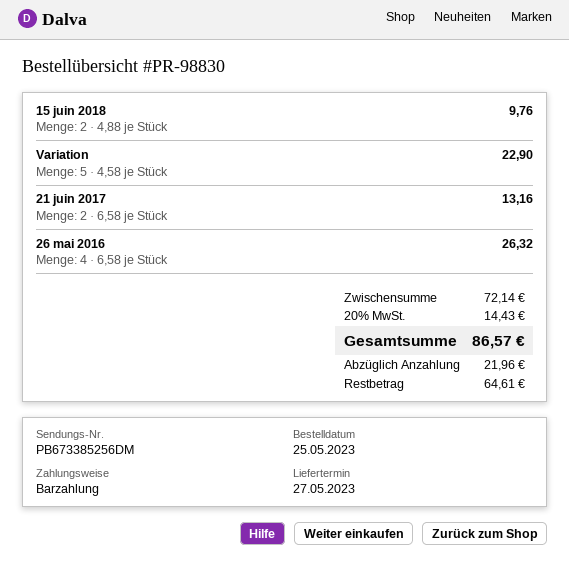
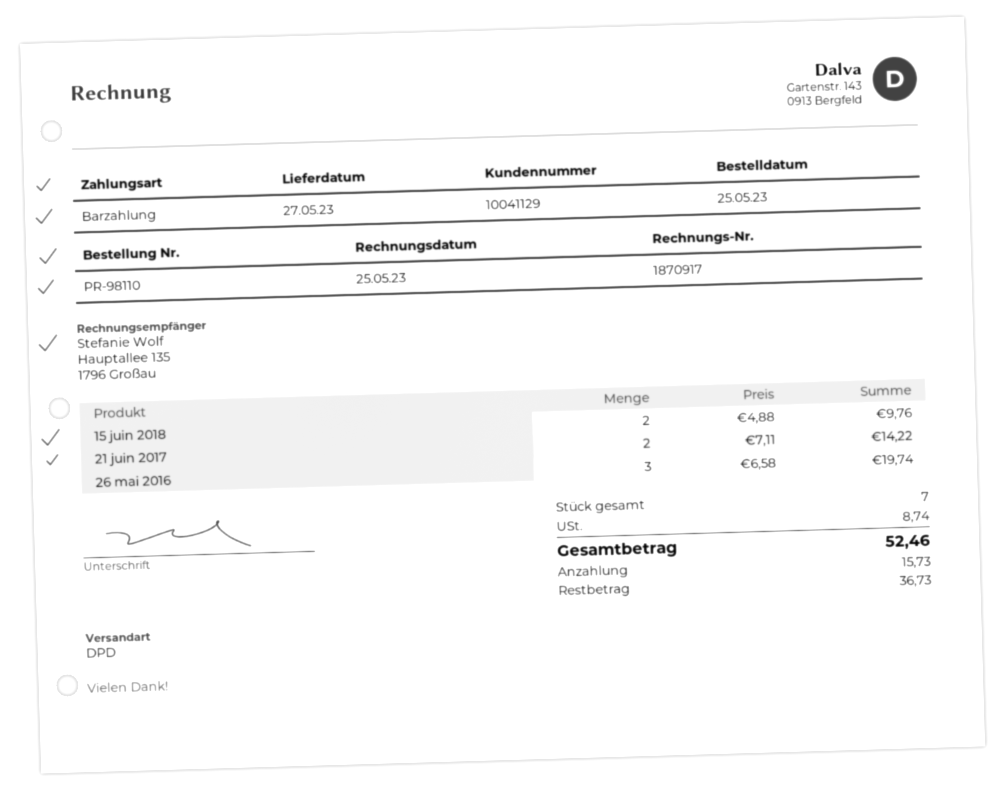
order number: PR-98830 -> PR-98110
Variation: 5 x 4.58 = 22.90 -> none
21 juin 2017: 2 x 6.58 = 13.16 -> 2 x 7.11 = 14.22
26 mai 2016: 4 x 6.58 = 26.32 -> 3 x 6.58 = 19.74
tax: 14.43 -> 8.74
total: 86.57 -> 52.46
deposit: 21.96 -> 15.73
balance: 64.61 -> 36.73

